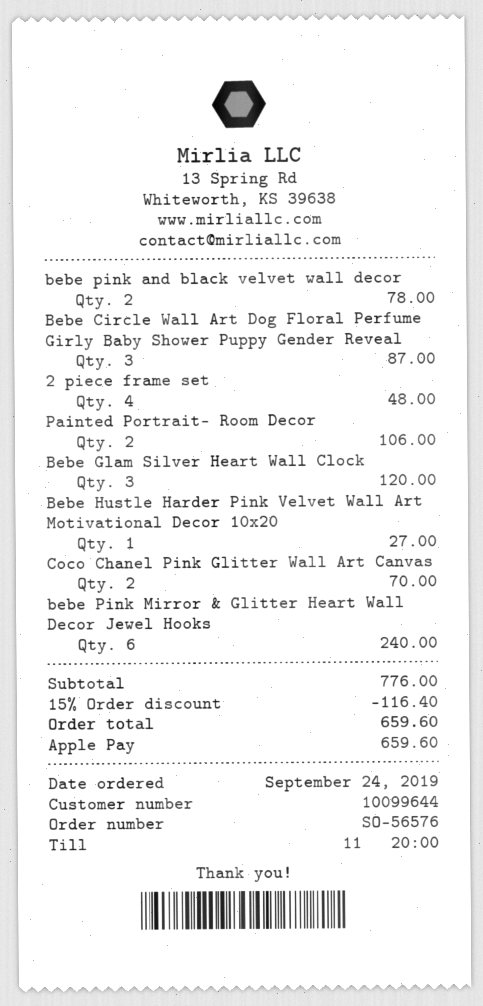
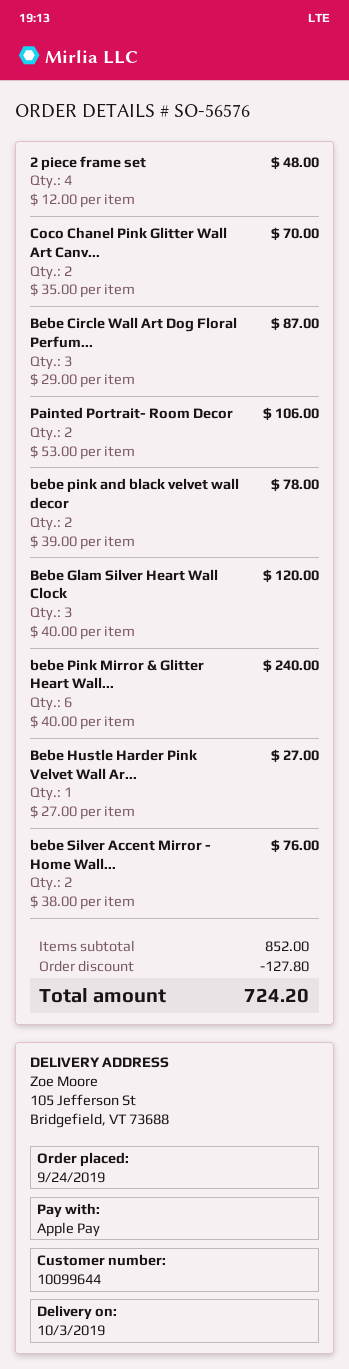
bebe Silver Accent Mirror - Home Wall...: none -> 2 for 76.00
subtotal: 776.00 -> 852.00
discount: 116.40 -> 127.80
total: 659.60 -> 724.20

